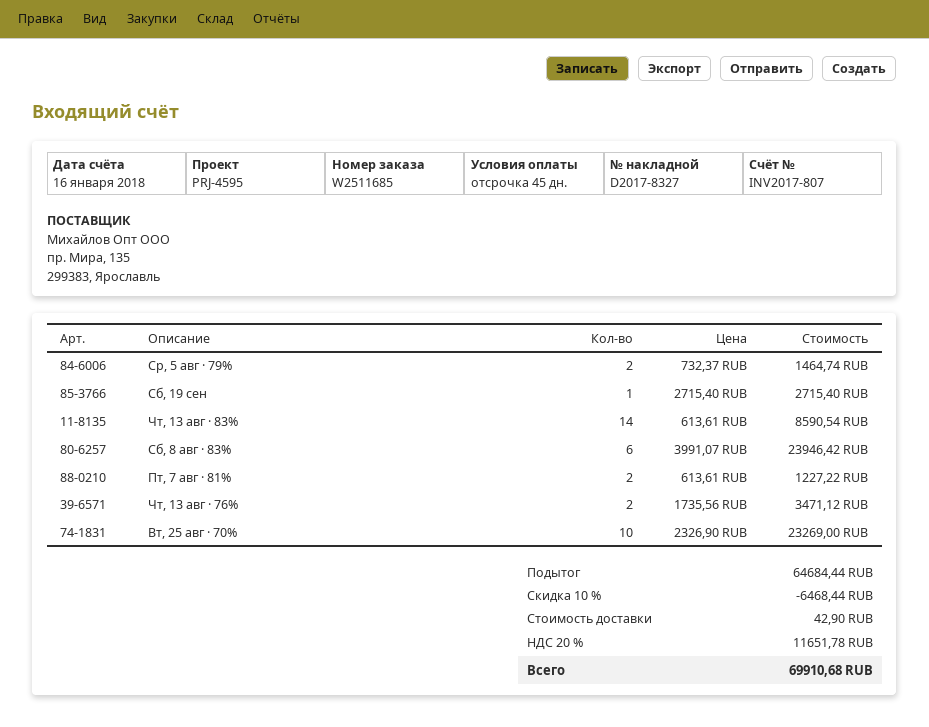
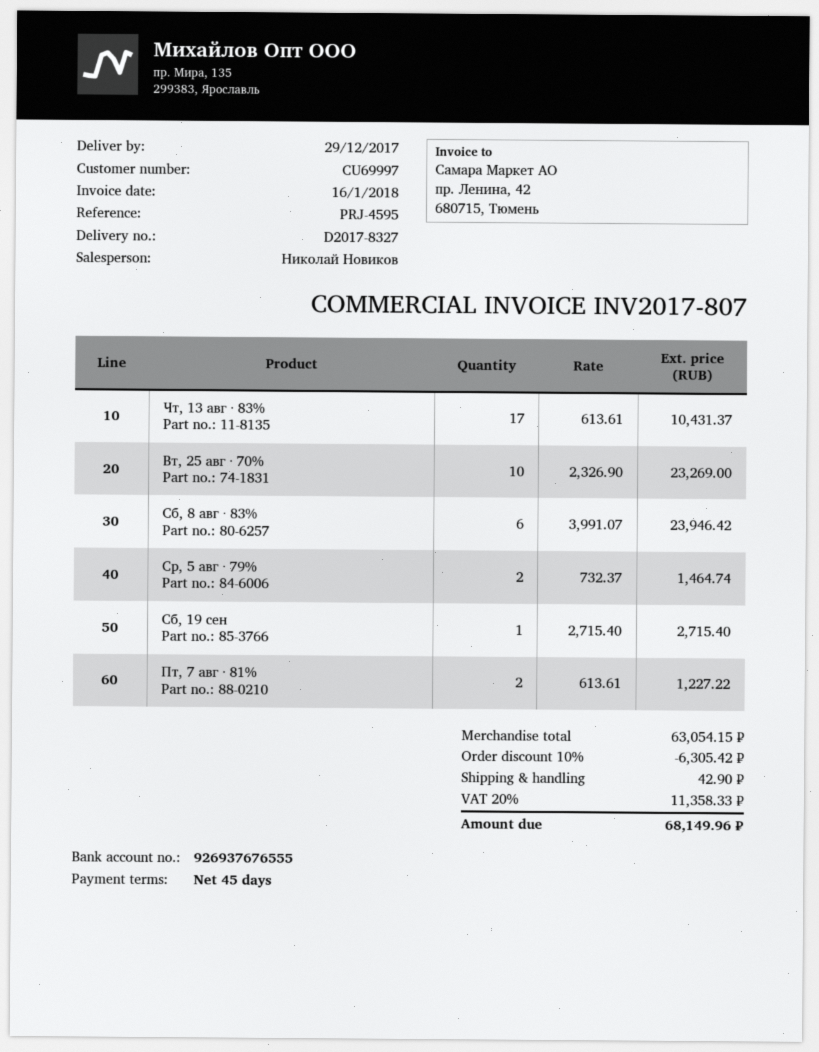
Чт, 13 авг · 83%: 14 x 613.61 = 8590.54 -> 17 x 613.61 = 10431.37
Чт, 13 авг · 76%: 2 x 1735.56 = 3471.12 -> none
subtotal: 64684.44 -> 63054.15
discount: 10% = 6468.44 -> 10% = 6305.42
tax: 20% = 11651.78 -> 20% = 11358.33
total: 69910.68 -> 68149.96

